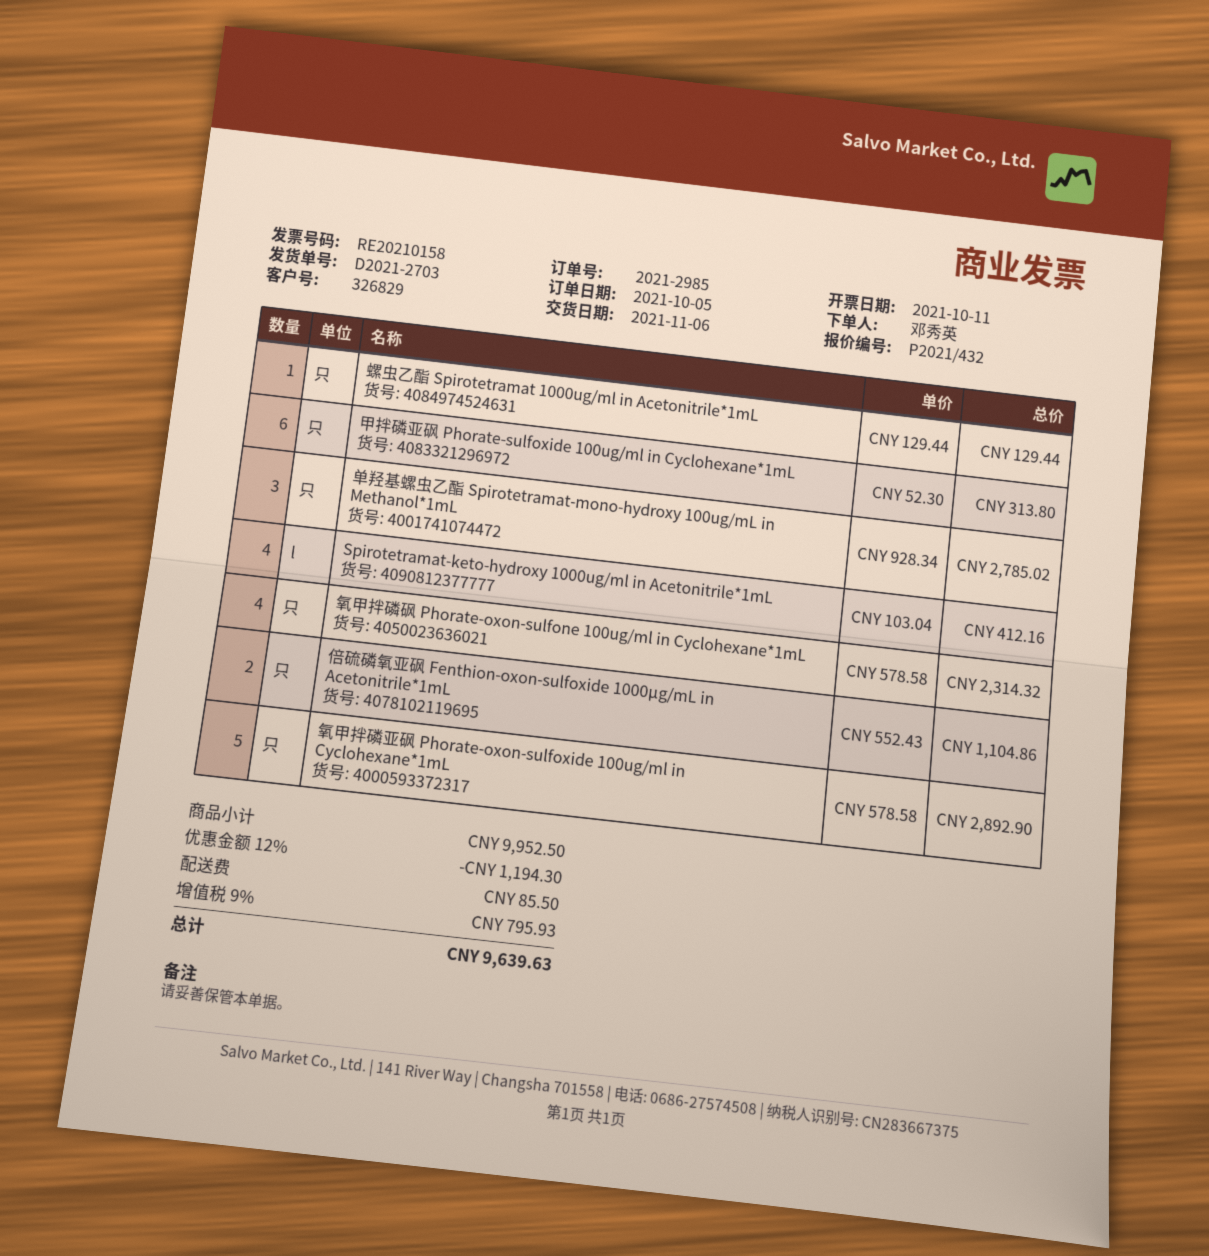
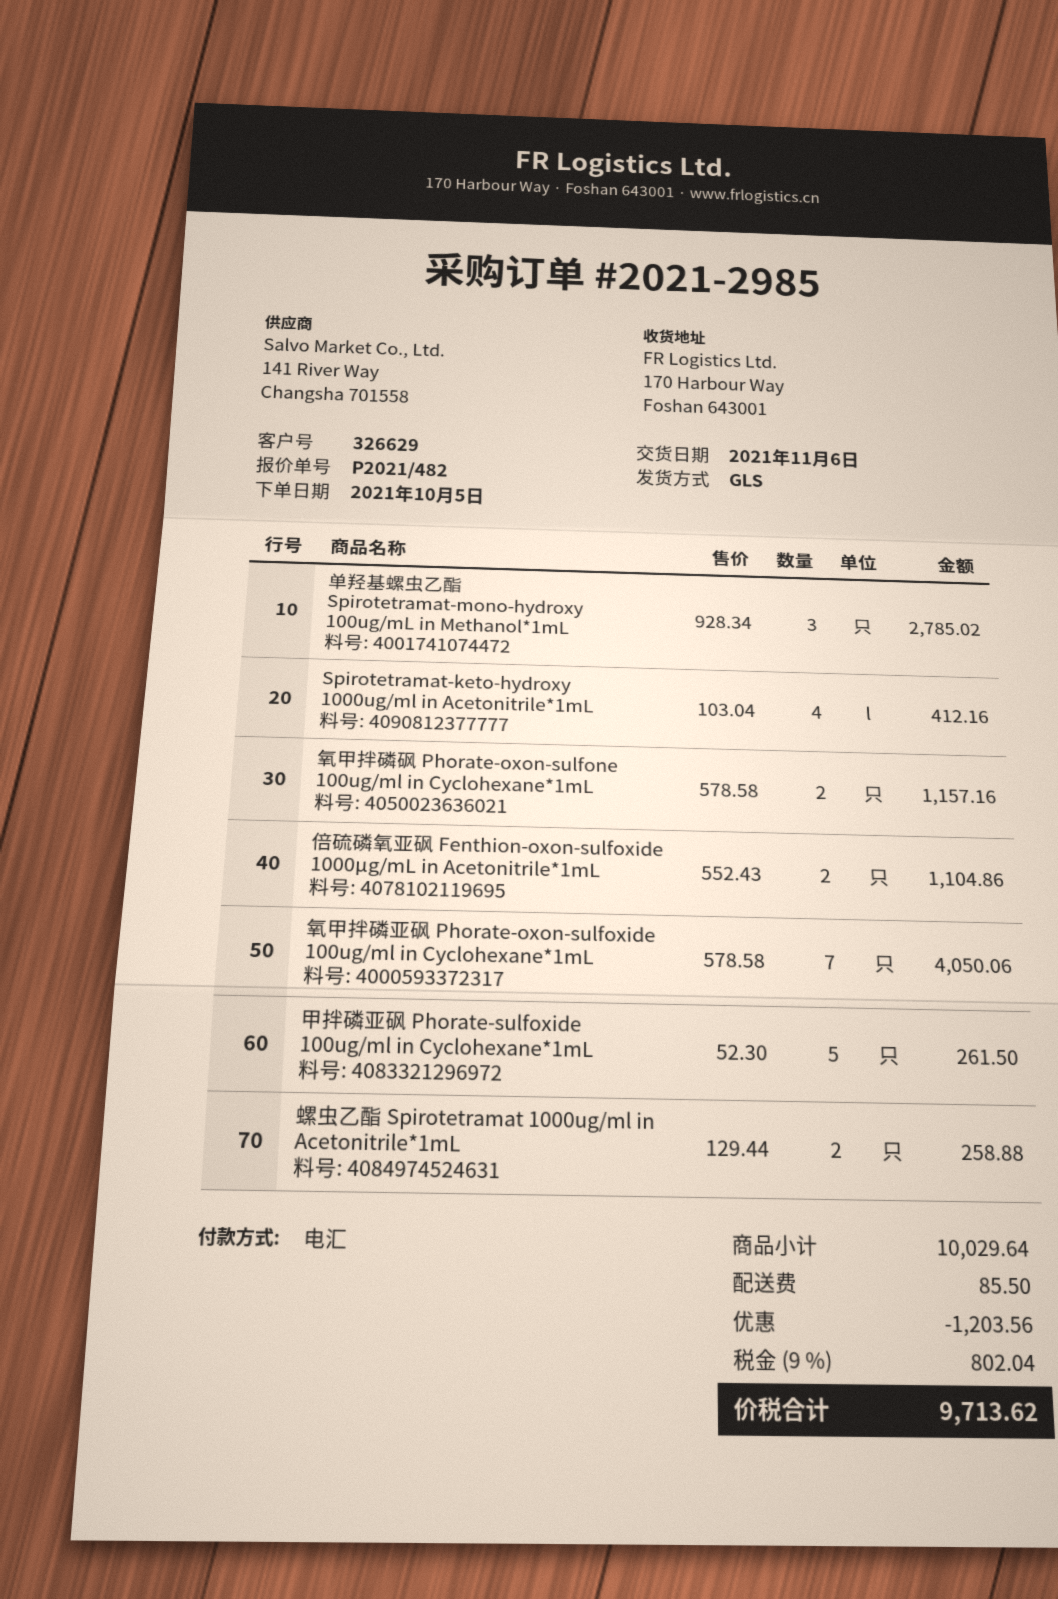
quote number: P2021/432 -> P2021/482
customer number: 326829 -> 326629
螺虫乙酯 Spirotetramat 1000ug/ml in Acetonitrile*1mL: 1 x 129.44 = 129.44 -> 2 x 129.44 = 258.88
甲拌磷亚砜 Phorate-sulfoxide 100ug/ml in Cyclohexane*1mL: 6 x 52.30 = 313.80 -> 5 x 52.30 = 261.50
氧甲拌磷砜 Phorate-oxon-sulfone 100ug/ml in Cyclohexane*1mL: 4 x 578.58 = 2314.32 -> 2 x 578.58 = 1157.16
氧甲拌磷亚砜 Phorate-oxon-sulfoxide 100ug/ml in Cyclohexane*1mL: 5 x 578.58 = 2892.90 -> 7 x 578.58 = 4050.06
subtotal: 9952.50 -> 10029.64
discount: 1194.30 -> 1203.56
tax: 9% = 795.93 -> 9% = 802.04
total: 9639.63 -> 9713.62

